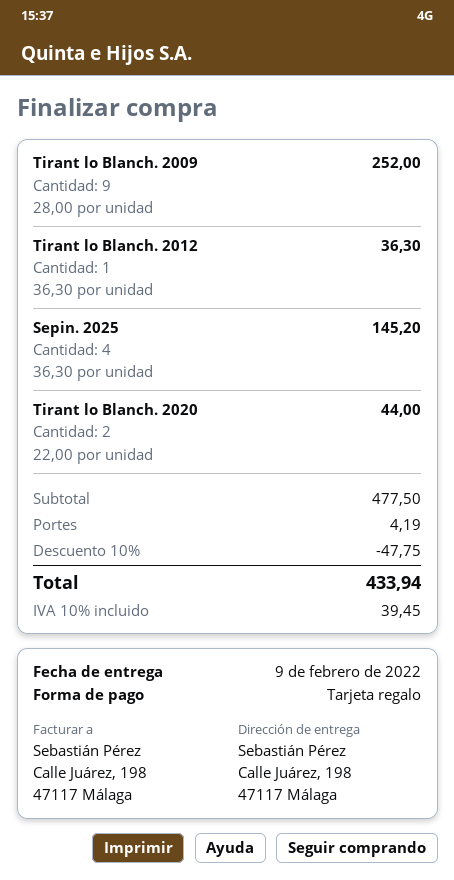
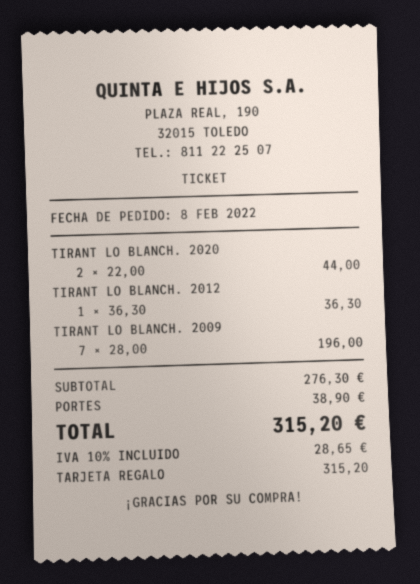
Tirant lo Blanch. 2009: 9 x 28.00 = 252.00 -> 7 x 28.00 = 196.00
Sepin. 2025: 4 x 36.30 = 145.20 -> none
subtotal: 477.50 -> 276.30
discount: 10% = 47.75 -> none
shipping: 4.19 -> 38.90
tax: 10% = 39.45 -> 10% = 28.65
total: 433.94 -> 315.20

